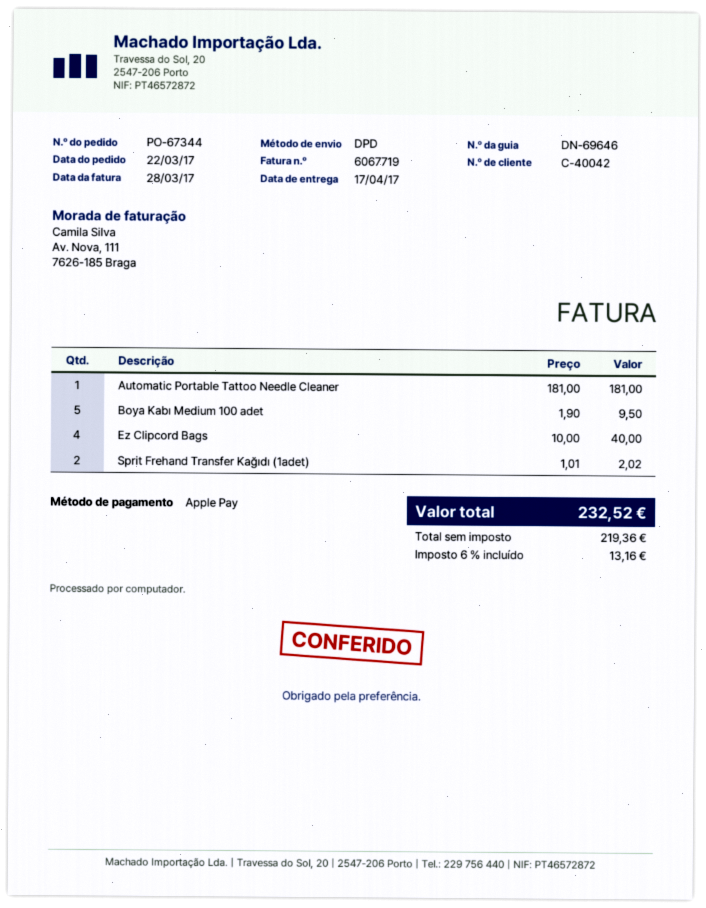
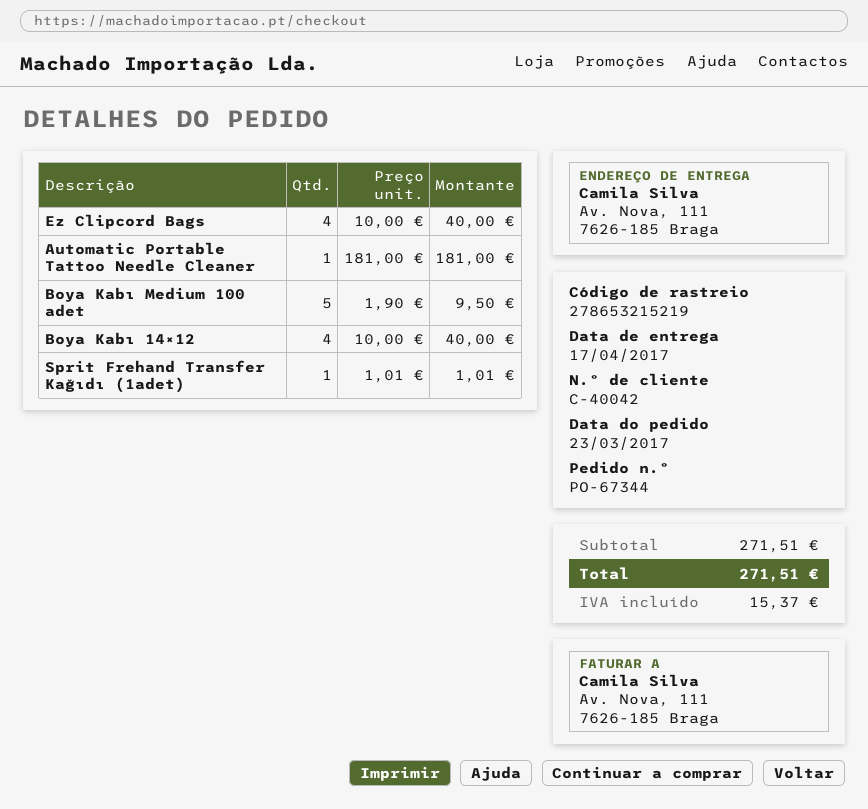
order date: 2017-03-22 -> 2017-03-23
Sprit Frehand Transfer Kağıdı (1adet): 2 x 1.01 = 2.02 -> 1 x 1.01 = 1.01
Boya Kabı 14×12: none -> 4 x 10.00 = 40.00
tax: 13.16 -> 15.37
total: 232.52 -> 271.51

